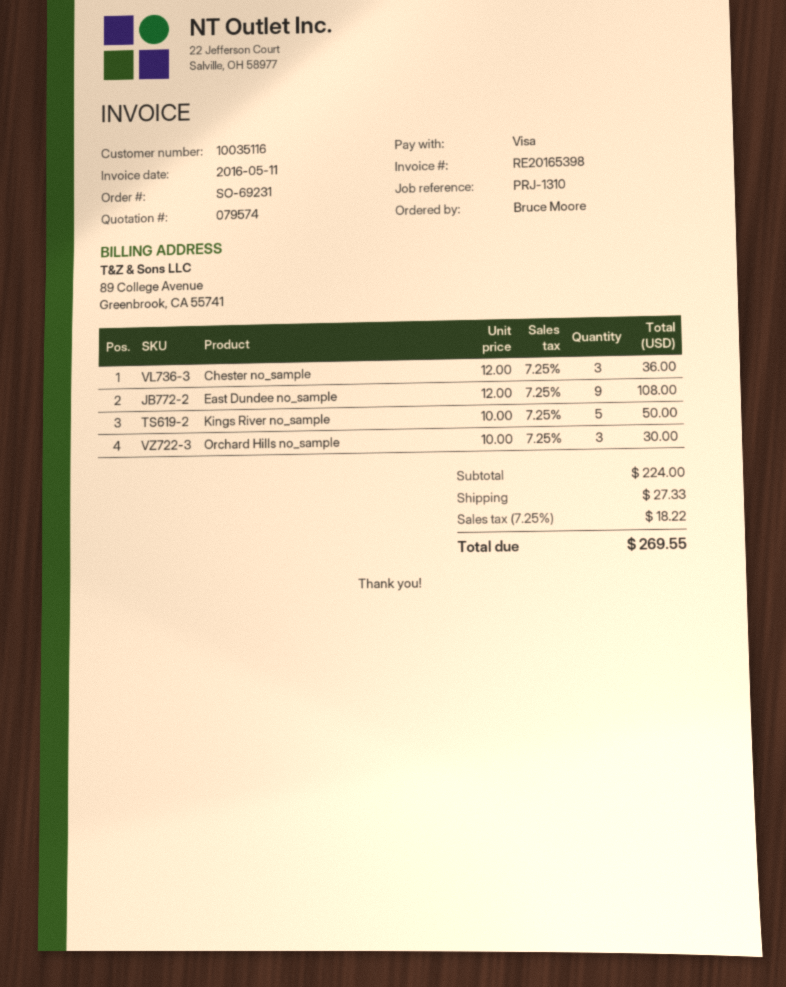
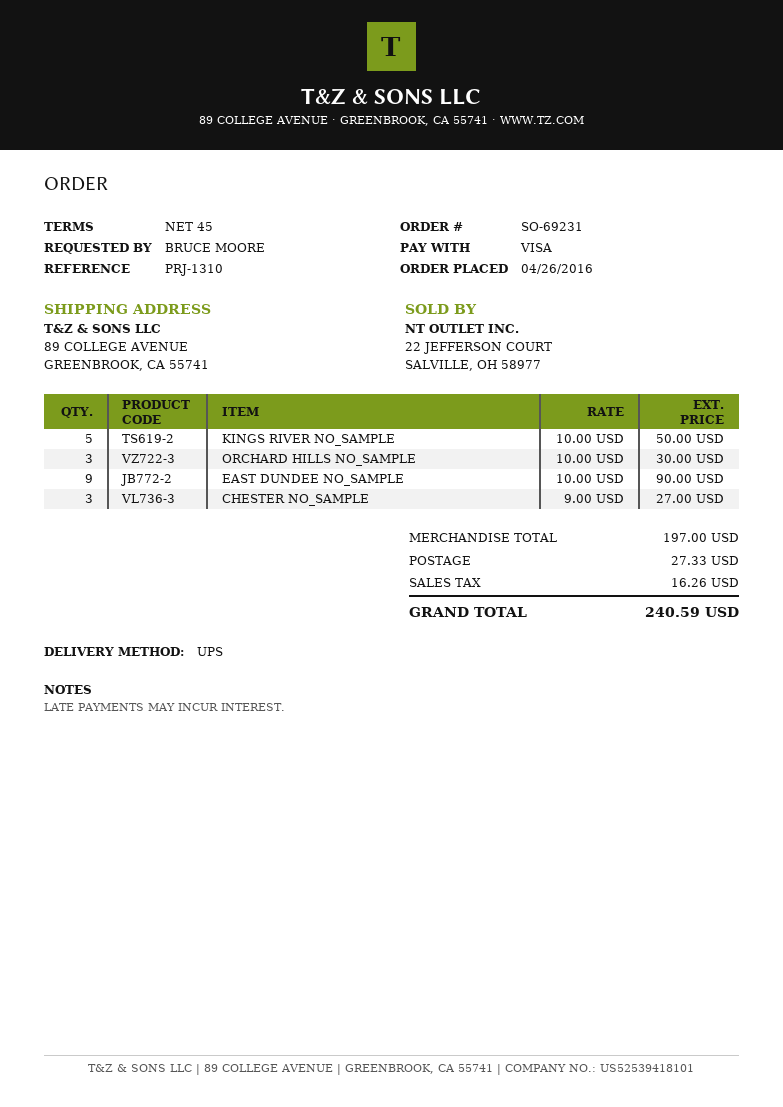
Chester no_sample: 3 x 12.00 = 36.00 -> 3 x 9.00 = 27.00
East Dundee no_sample: 9 x 12.00 = 108.00 -> 9 x 10.00 = 90.00
subtotal: 224.00 -> 197.00
tax: 18.22 -> 16.26
total: 269.55 -> 240.59

